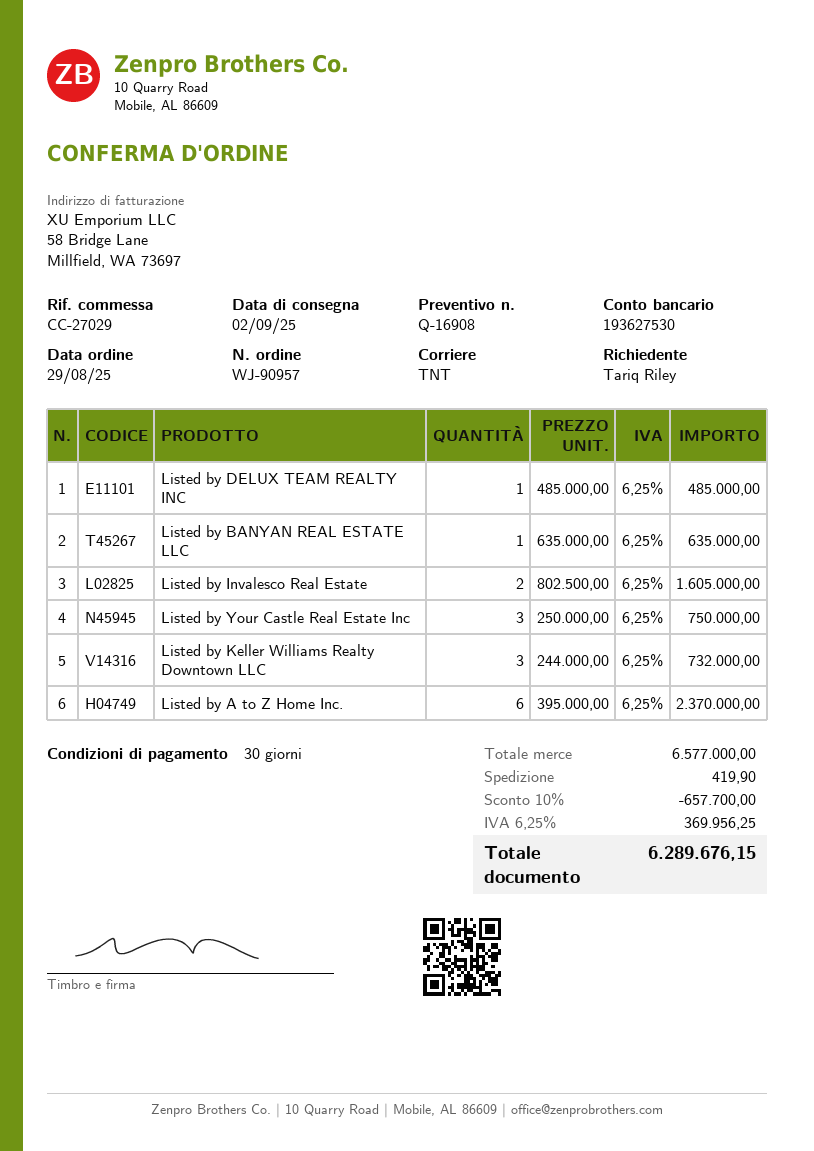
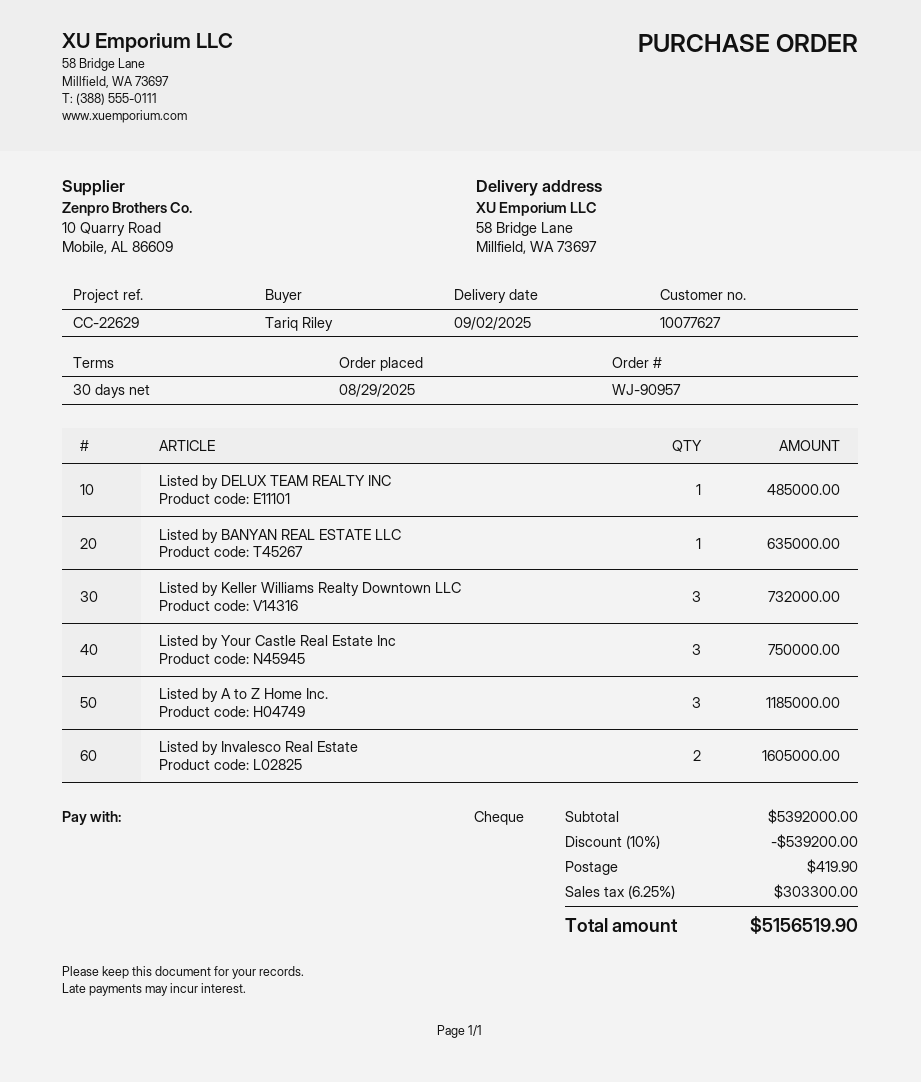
reference: CC-27029 -> CC-22629
Listed by A to Z Home Inc.: 6 for 2370000.00 -> 3 for 1185000.00
subtotal: 6577000.00 -> 5392000.00
discount: 10% = 657700.00 -> 10% = 539200.00
tax: 6.25% = 369956.25 -> 6.25% = 303300.00
total: 6289676.15 -> 5156519.90

